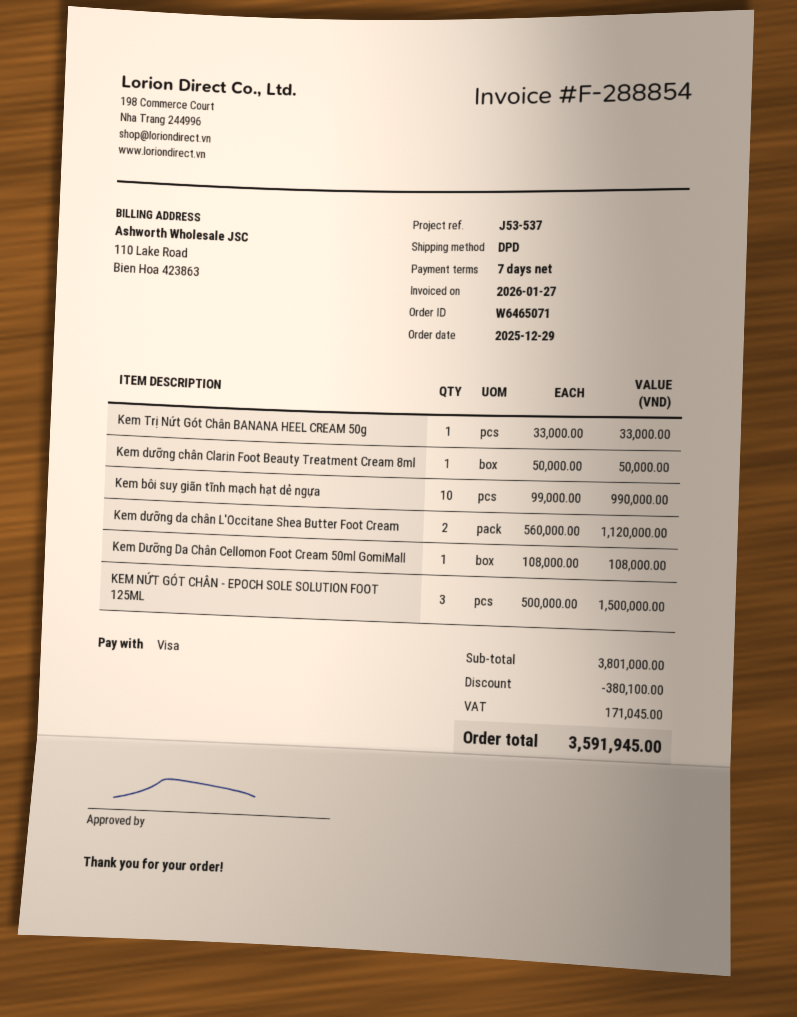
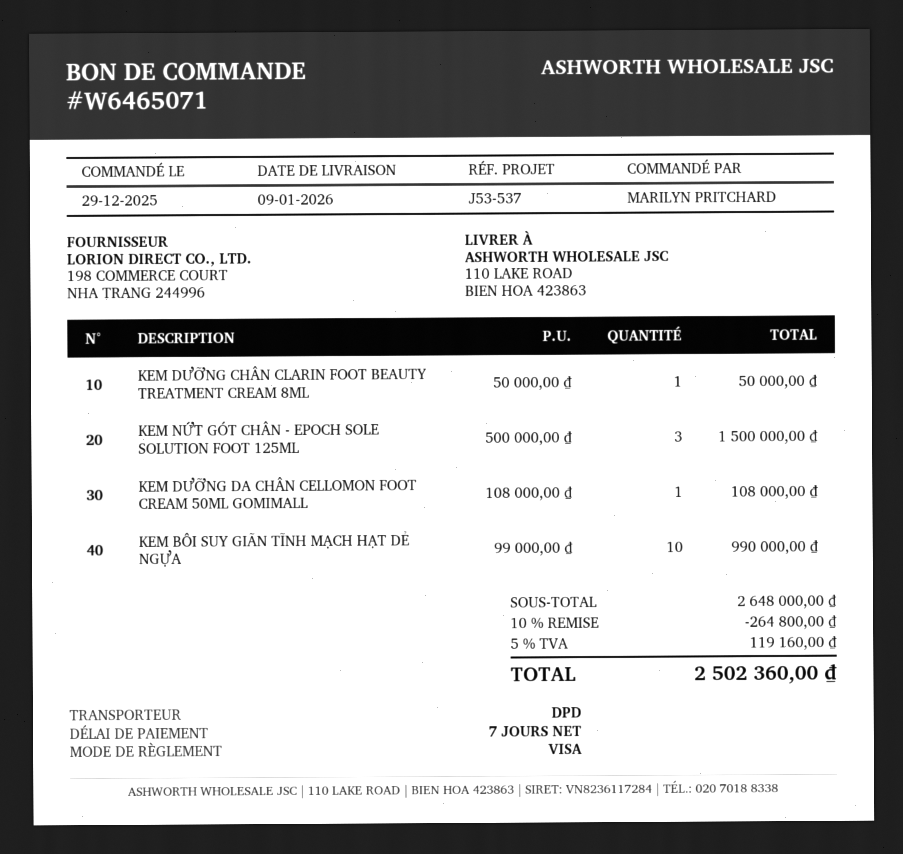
Kem Trị Nứt Gót Chân BANANA HEEL CREAM 50g: 1 x 33000.00 = 33000.00 -> none
Kem dưỡng da chân L'Occitane Shea Butter Foot Cream: 2 x 560000.00 = 1120000.00 -> none
subtotal: 3801000.00 -> 2648000.00
discount: 380100.00 -> 264800.00
tax: 171045.00 -> 119160.00
total: 3591945.00 -> 2502360.00

